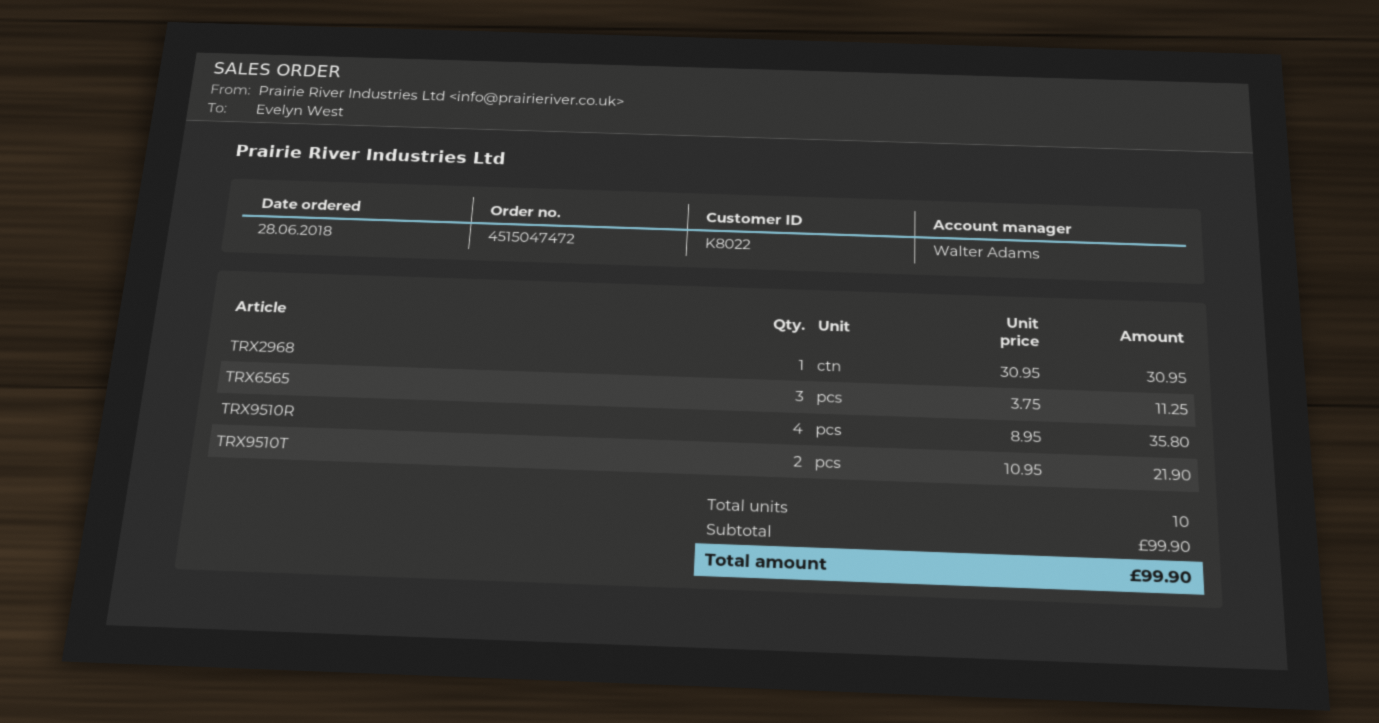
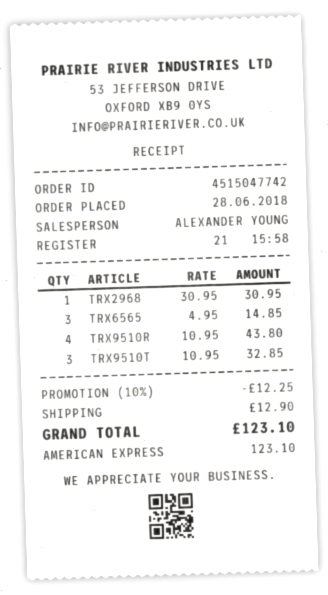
order number: 4515047472 -> 4515047742
sales rep: Walter Adams -> ALEXANDER YOUNG
TRX6565: 3 x 3.75 = 11.25 -> 3 x 4.95 = 14.85
TRX9510R: 4 x 8.95 = 35.80 -> 4 x 10.95 = 43.80
TRX9510T: 2 x 10.95 = 21.90 -> 3 x 10.95 = 32.85
discount: none -> 10% = 12.25
shipping: none -> 12.90
total: 99.90 -> 123.10

